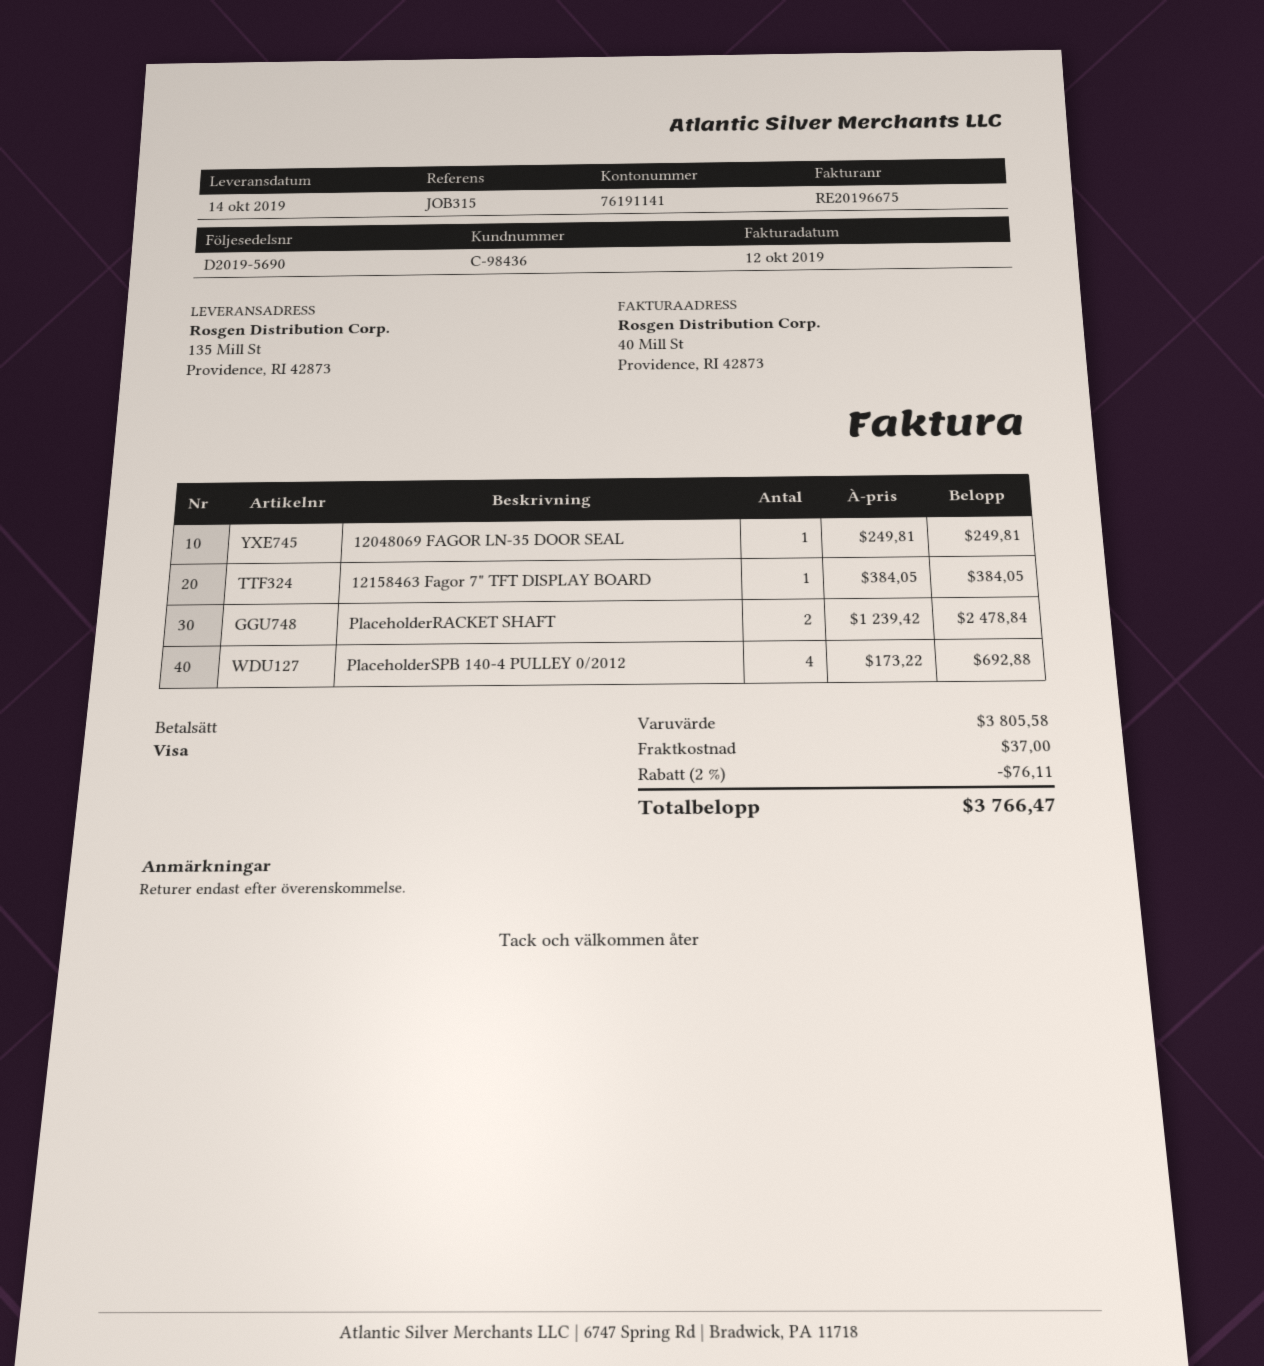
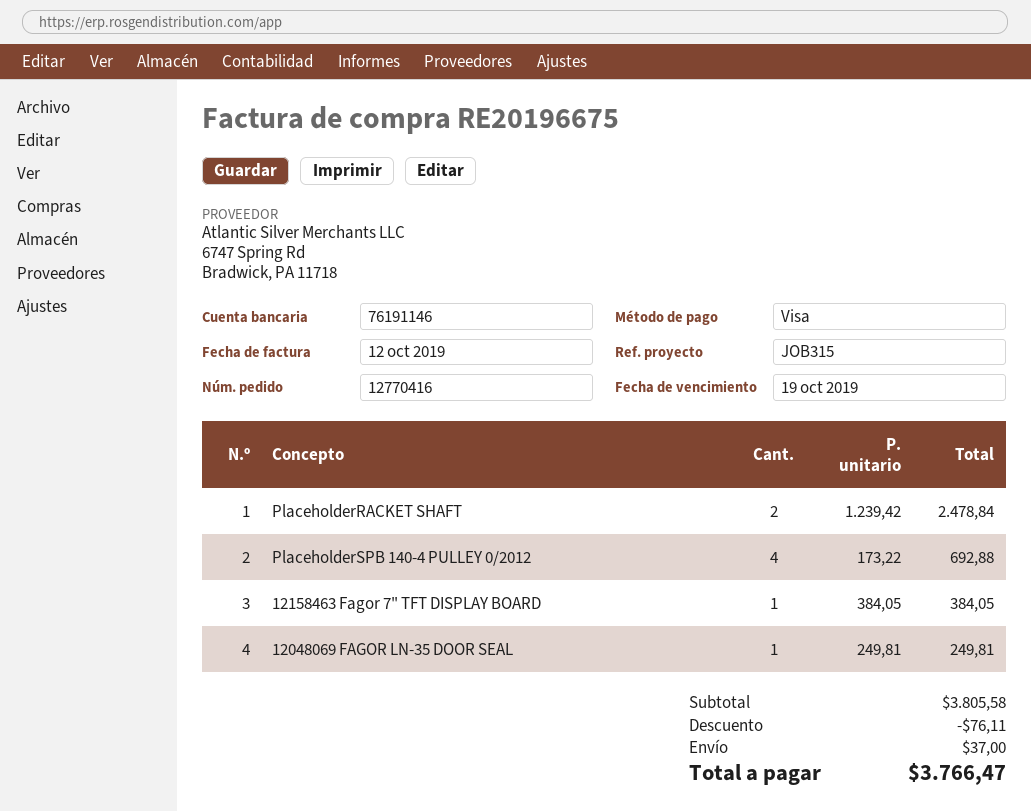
bank account: 76191141 -> 76191146

